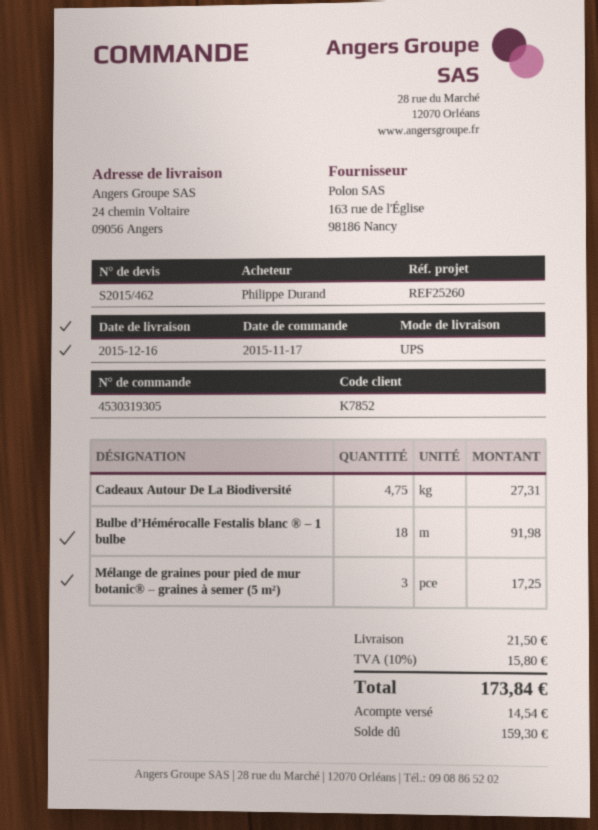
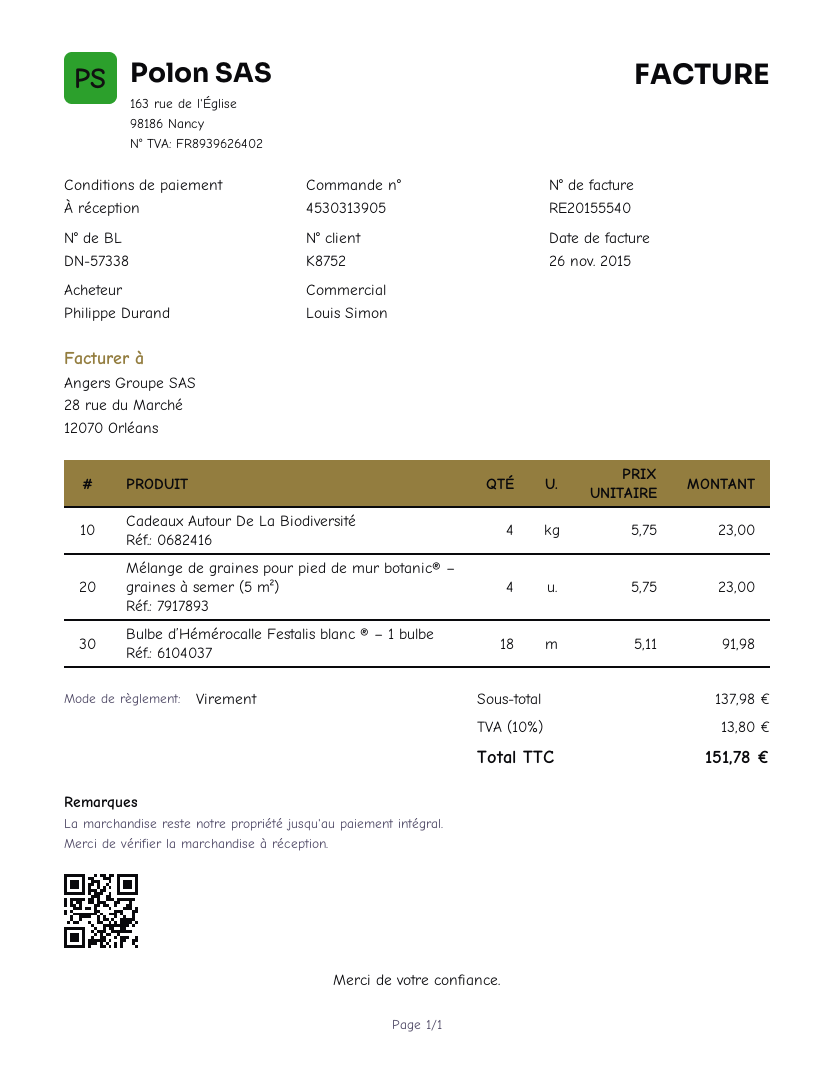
order number: 4530319305 -> 4530313905
customer number: K7852 -> K8752
Cadeaux Autour De La Biodiversité: 4.75 for 27.31 -> 4 for 23.00
Mélange de graines pour pied de mur botanic® – graines à semer (5 m²): 3 for 17.25 -> 4 for 23.00
shipping: 21.50 -> none
tax: 10% = 15.80 -> 10% = 13.80
total: 173.84 -> 151.78

